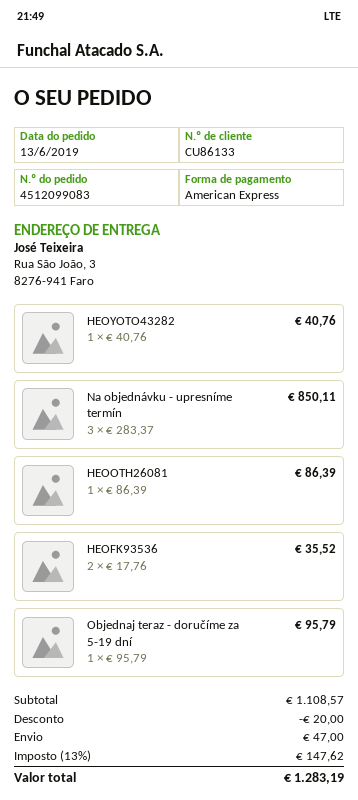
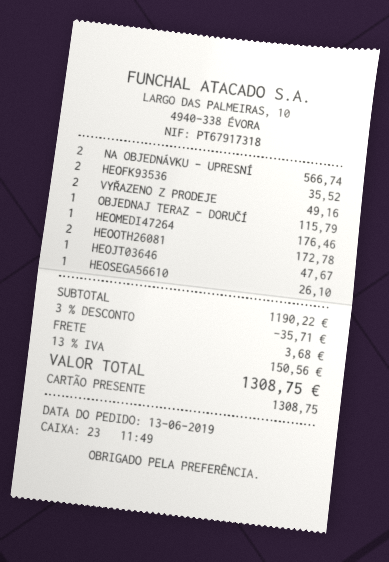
payment method: American Express -> gift card
HEOYOTO43282: 1 for 40.76 -> none
Na objednávku - upresníme termín: 3 for 850.11 -> 2 for 566.74
HEOOTH26081: 1 for 86.39 -> 2 for 172.78
Objednaj teraz - doručíme za 5-19 dní: 1 for 95.79 -> 1 for 115.79
VYŘAZENO Z PRODEJE: none -> 2 for 49.16
HEOMEDI47264: none -> 1 for 176.46
HEOJT03646: none -> 1 for 47.67
HEOSEGA56610: none -> 1 for 26.10
subtotal: 1108.57 -> 1190.22
discount: 20.00 -> 35.71
shipping: 47.00 -> 3.68
tax: 13% = 147.62 -> 13% = 150.56
total: 1283.19 -> 1308.75

